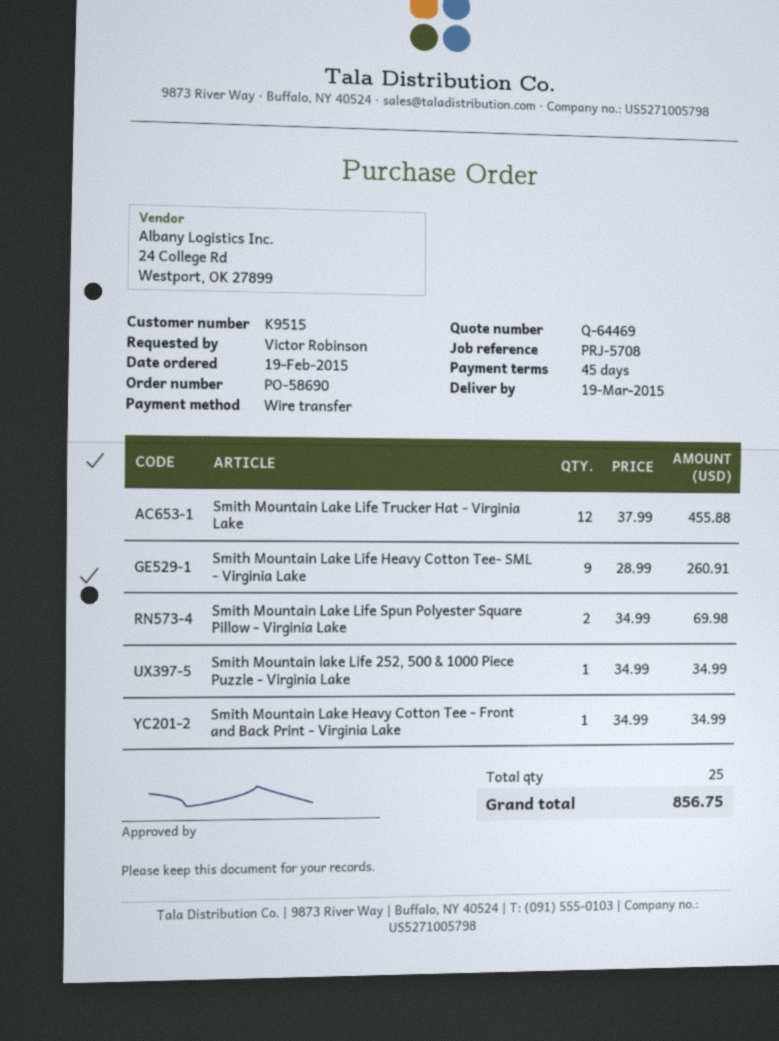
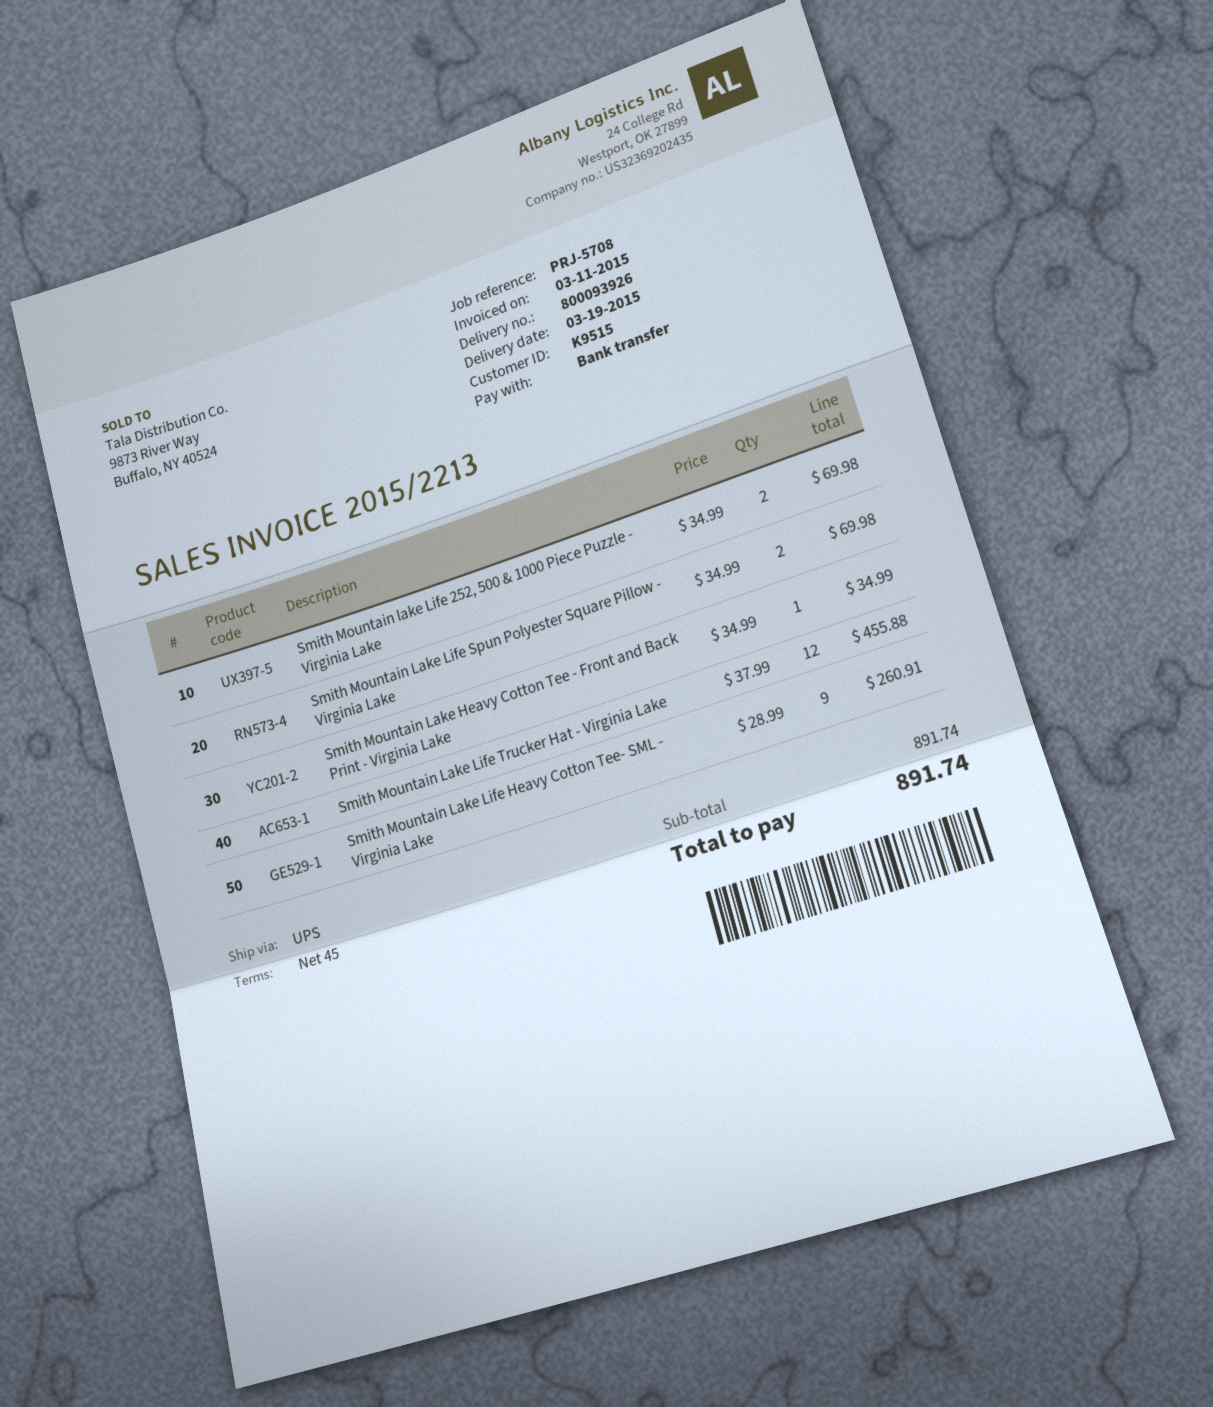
Smith Mountain lake Life 252, 500 & 1000 Piece Puzzle - Virginia Lake: 1 x 34.99 = 34.99 -> 2 x 34.99 = 69.98
total: 856.75 -> 891.74

